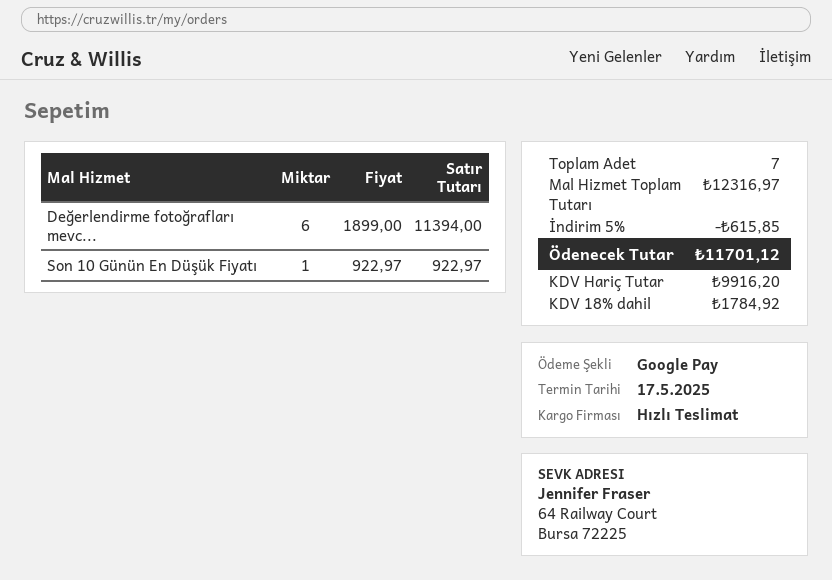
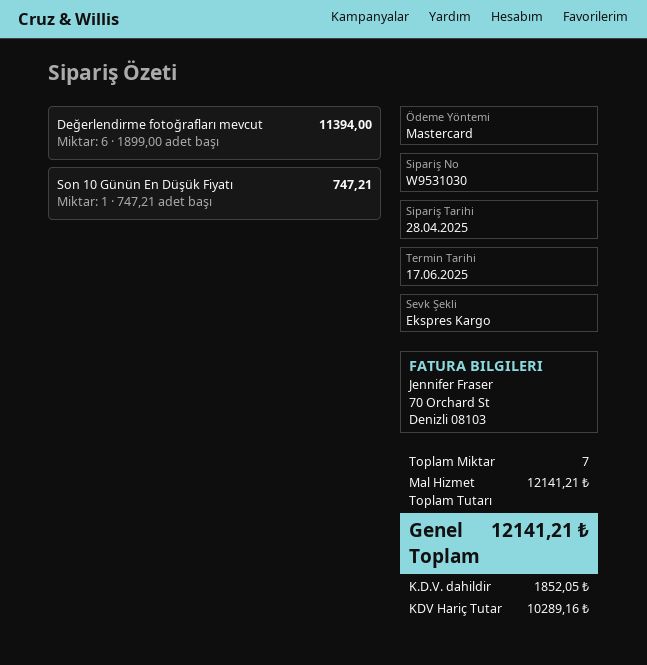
delivery date: 2025-05-17 -> 2025-06-17
payment method: Google Pay -> Mastercard
Son 10 Günün En Düşük Fiyatı: 1 x 922.97 = 922.97 -> 1 x 747.21 = 747.21
subtotal: 12316.97 -> 12141.21
discount: 5% = 615.85 -> none
net: 9916.20 -> 10289.16
tax: 1784.92 -> 1852.05
total: 11701.12 -> 12141.21

